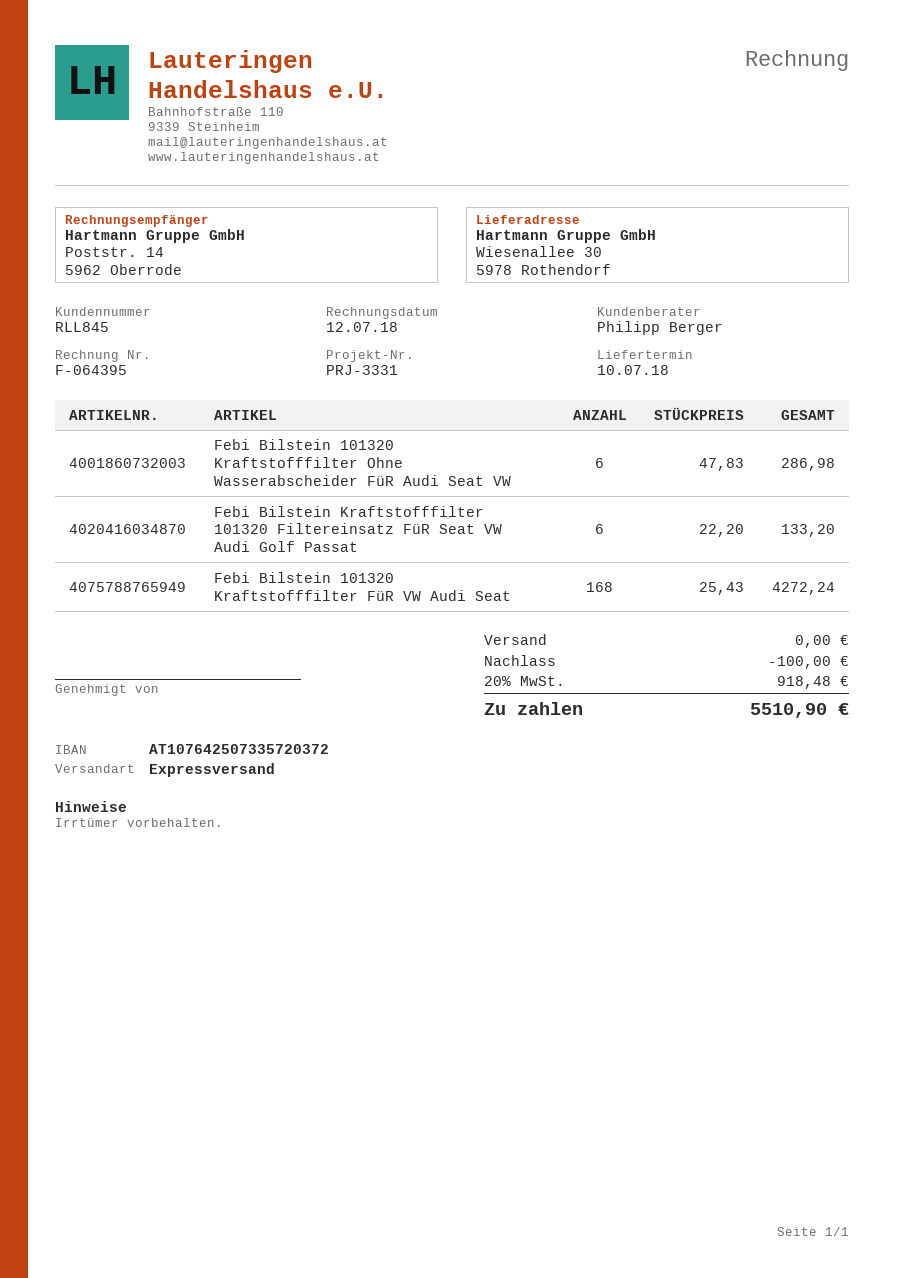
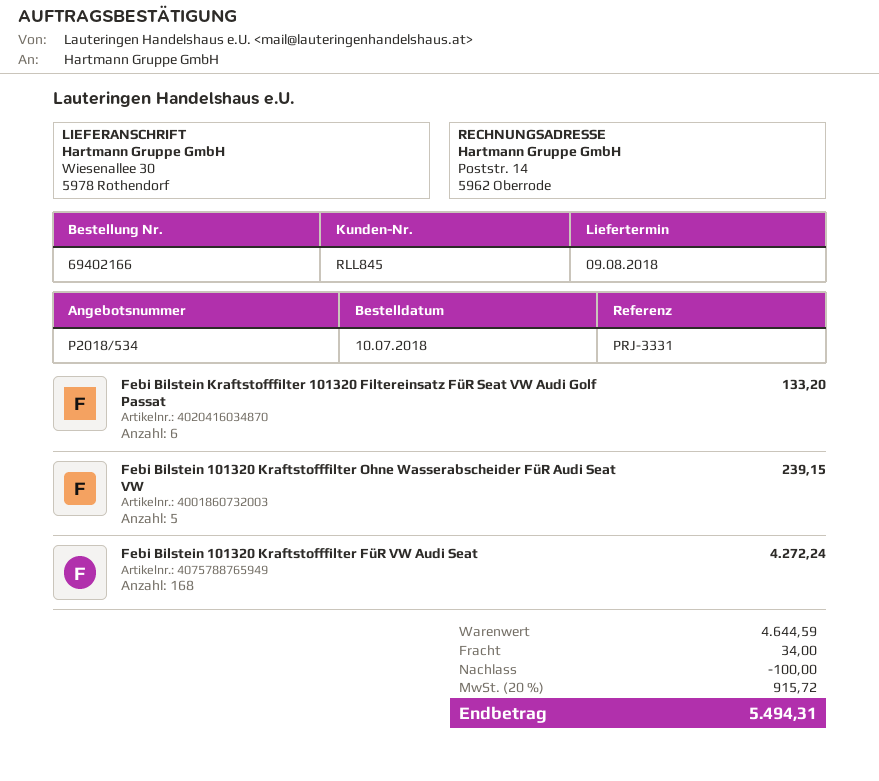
delivery date: 2018-07-10 -> 2018-08-09
Febi Bilstein 101320 Kraftstofffilter Ohne Wasserabscheider FüR Audi Seat VW: 6 for 286.98 -> 5 for 239.15
shipping: 0.00 -> 34.00
tax: 20% = 918.48 -> 20% = 915.72
total: 5510.90 -> 5494.31

